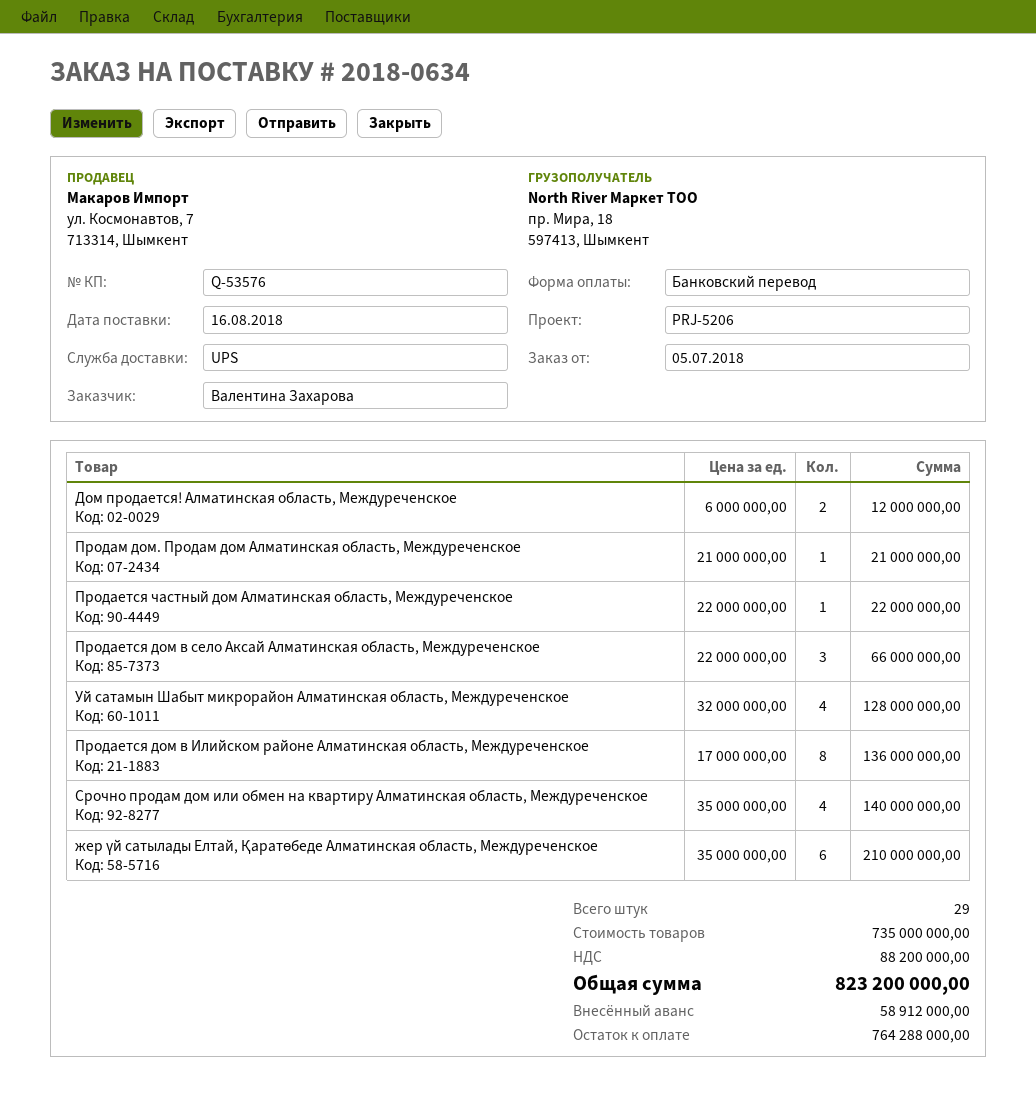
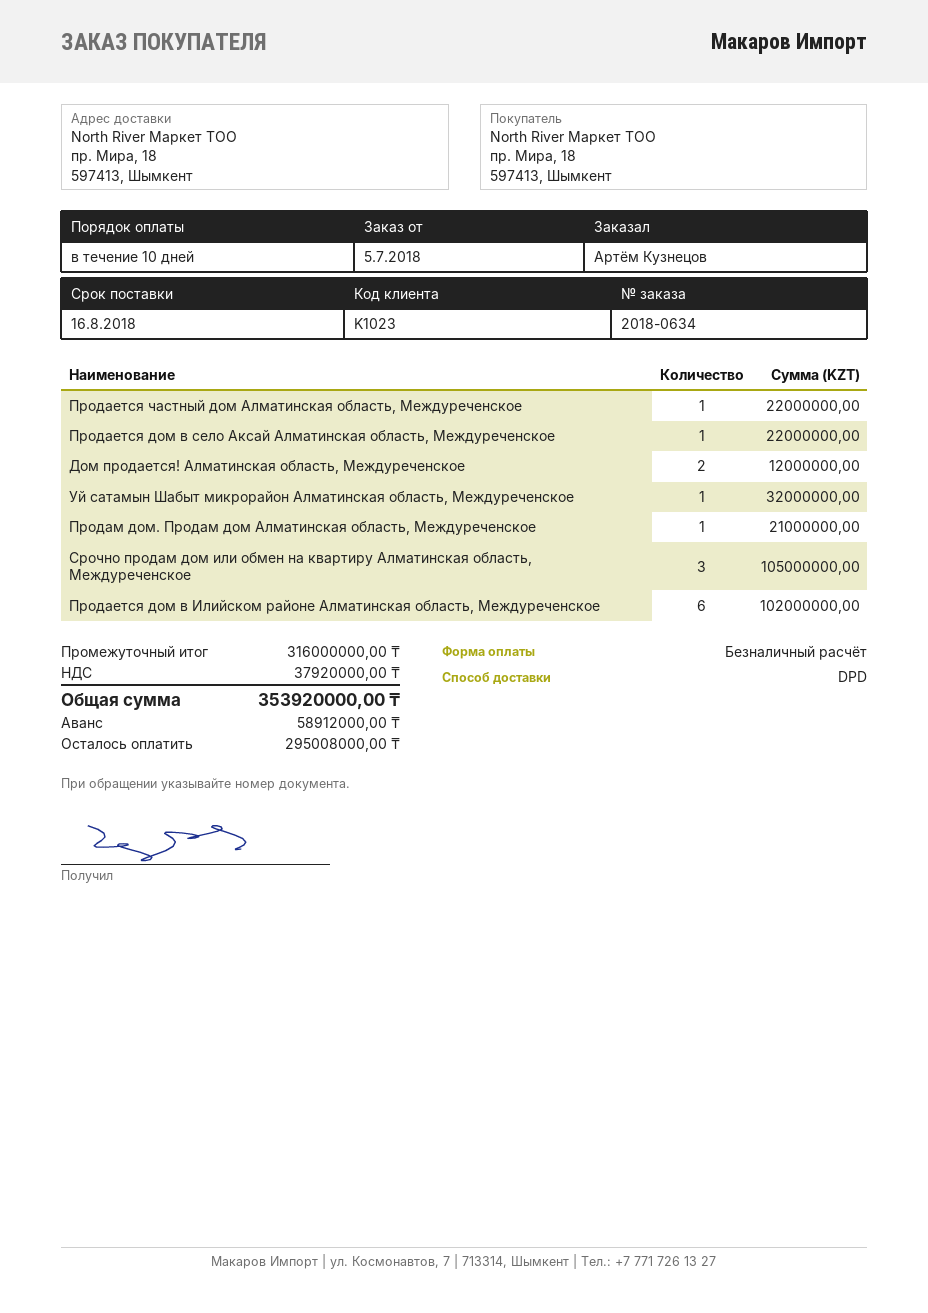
ordered by: Валентина Захарова -> Артём Кузнецов
shipping method: UPS -> DPD
Продается дом в село Аксай Алматинская область, Междуреченское: 3 for 66000000.00 -> 1 for 22000000.00
Уй сатамын Шабыт микрорайон Алматинская область, Междуреченское: 4 for 128000000.00 -> 1 for 32000000.00
Продается дом в Илийском районе Алматинская область, Междуреченское: 8 for 136000000.00 -> 6 for 102000000.00
Срочно продам дом или обмен на квартиру Алматинская область, Междуреченское: 4 for 140000000.00 -> 3 for 105000000.00
жер үй сатылады Елтай, Қаратөбеде Алматинская область, Междуреченское: 6 for 210000000.00 -> none
subtotal: 735000000.00 -> 316000000.00
tax: 88200000.00 -> 37920000.00
total: 823200000.00 -> 353920000.00
balance: 764288000.00 -> 295008000.00

